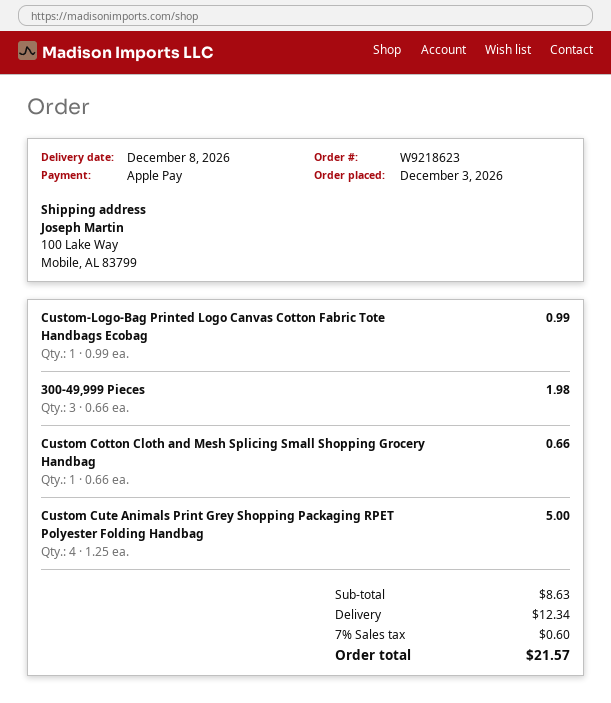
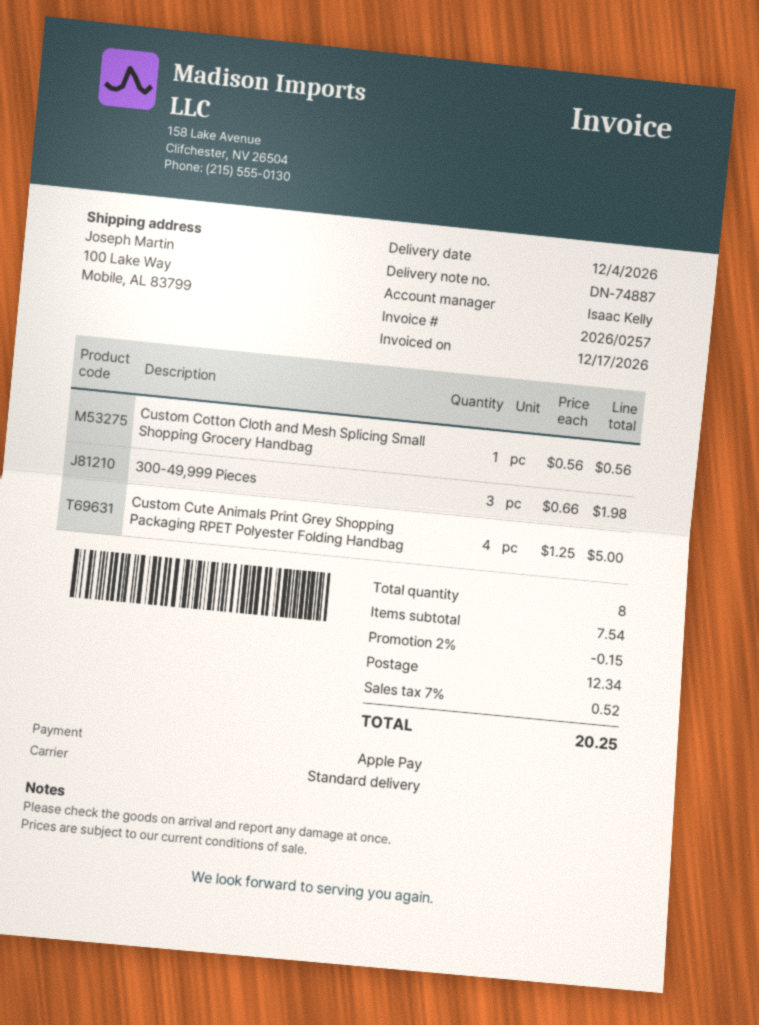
delivery date: 2026-12-08 -> 2026-12-04
Custom-Logo-Bag Printed Logo Canvas Cotton Fabric Tote Handbags Ecobag: 1 x 0.99 = 0.99 -> none
Custom Cotton Cloth and Mesh Splicing Small Shopping Grocery Handbag: 1 x 0.66 = 0.66 -> 1 x 0.56 = 0.56
subtotal: 8.63 -> 7.54
discount: none -> 2% = 0.15
tax: 7% = 0.60 -> 7% = 0.52
total: 21.57 -> 20.25

